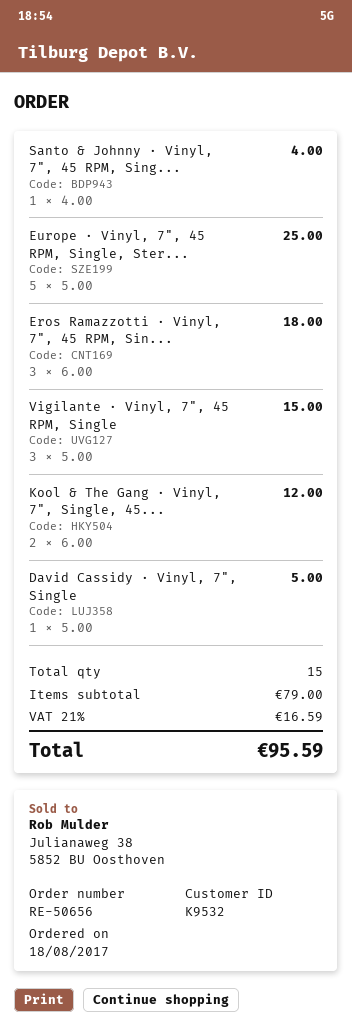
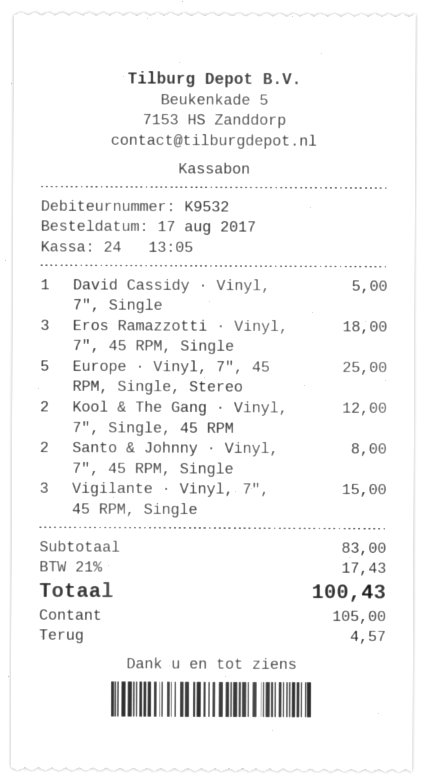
order date: 2017-08-18 -> 2017-08-17
Santo & Johnny · Vinyl, 7", 45 RPM, Sing...: 1 for 4.00 -> 2 for 8.00
subtotal: 79.00 -> 83.00
tax: 21% = 16.59 -> 21% = 17.43
total: 95.59 -> 100.43

